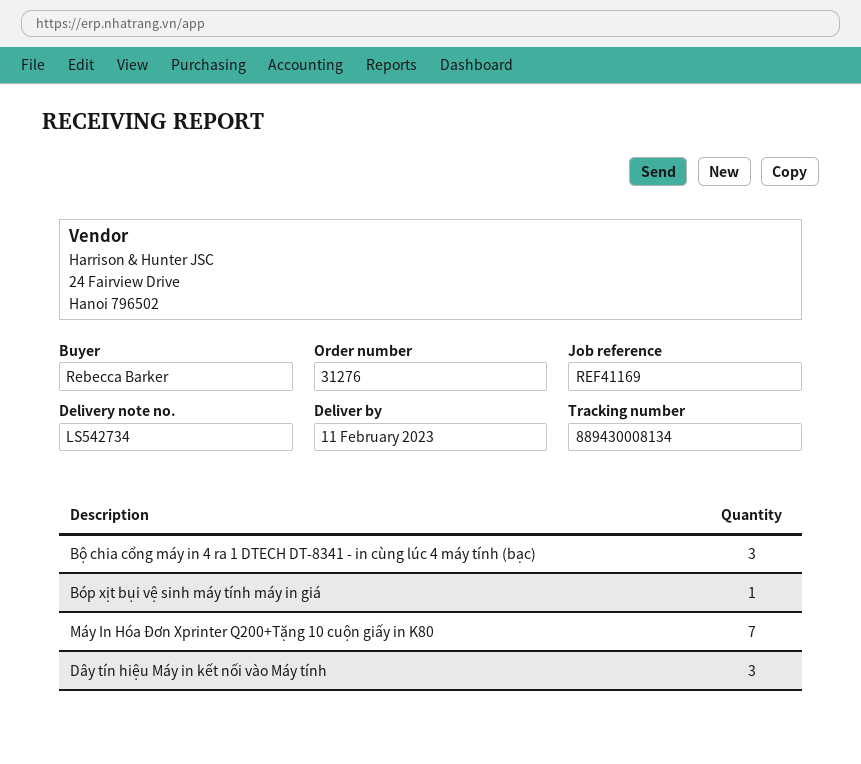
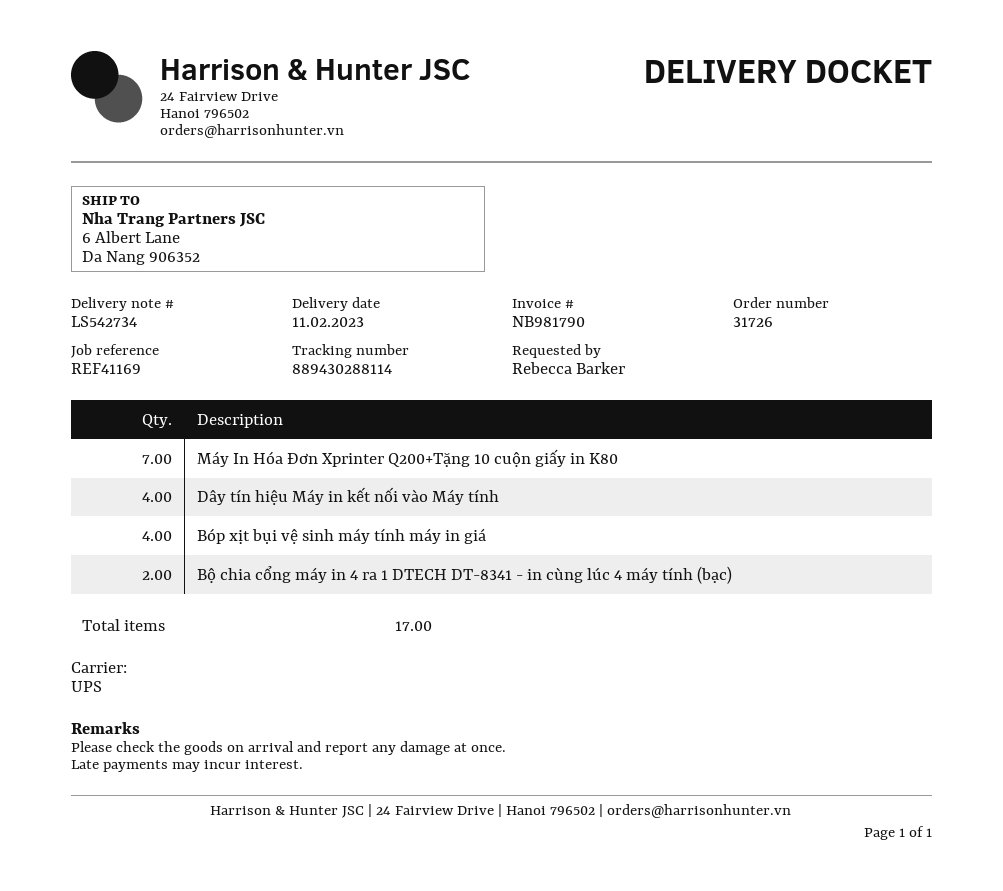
order number: 31276 -> 31726
tracking number: 889430008134 -> 889430288114
Bộ chia cổng máy in 4 ra 1 DTECH DT-8341 - in cùng lúc 4 máy tính (bạc): 3 -> 2
Bóp xịt bụi vệ sinh máy tính máy in giá: 1 -> 4
Dây tín hiệu Máy in kết nối vào Máy tính: 3 -> 4

